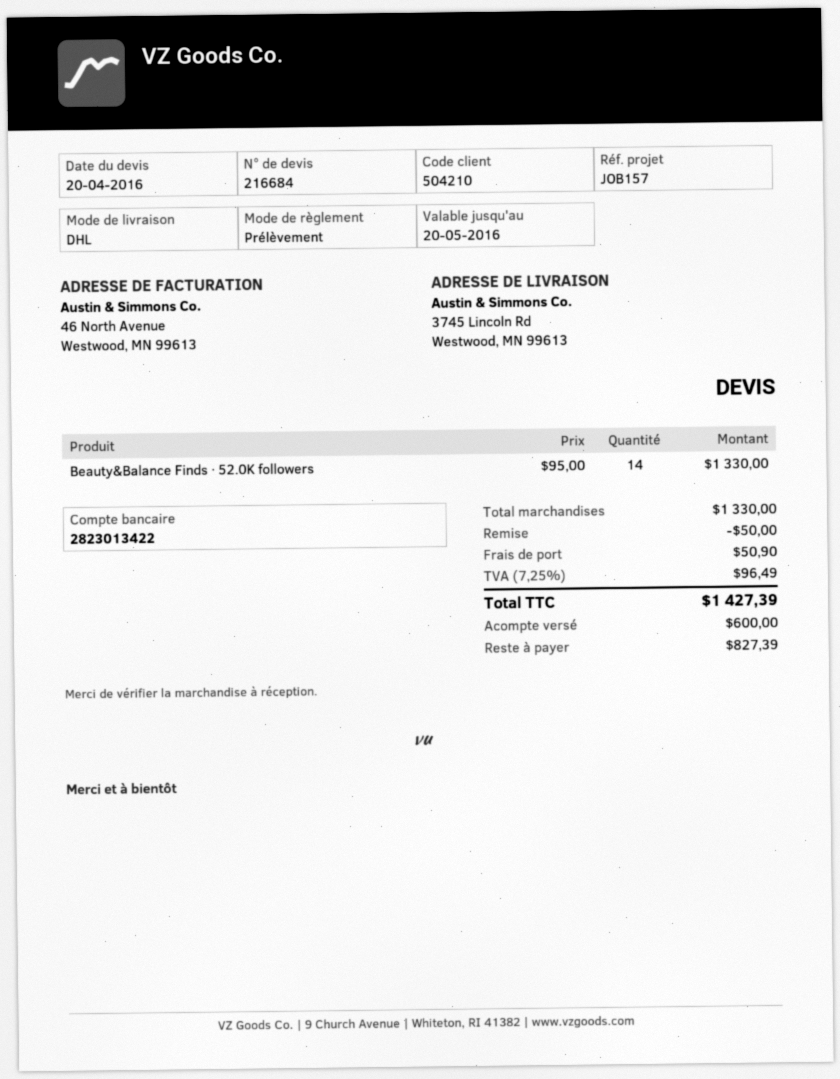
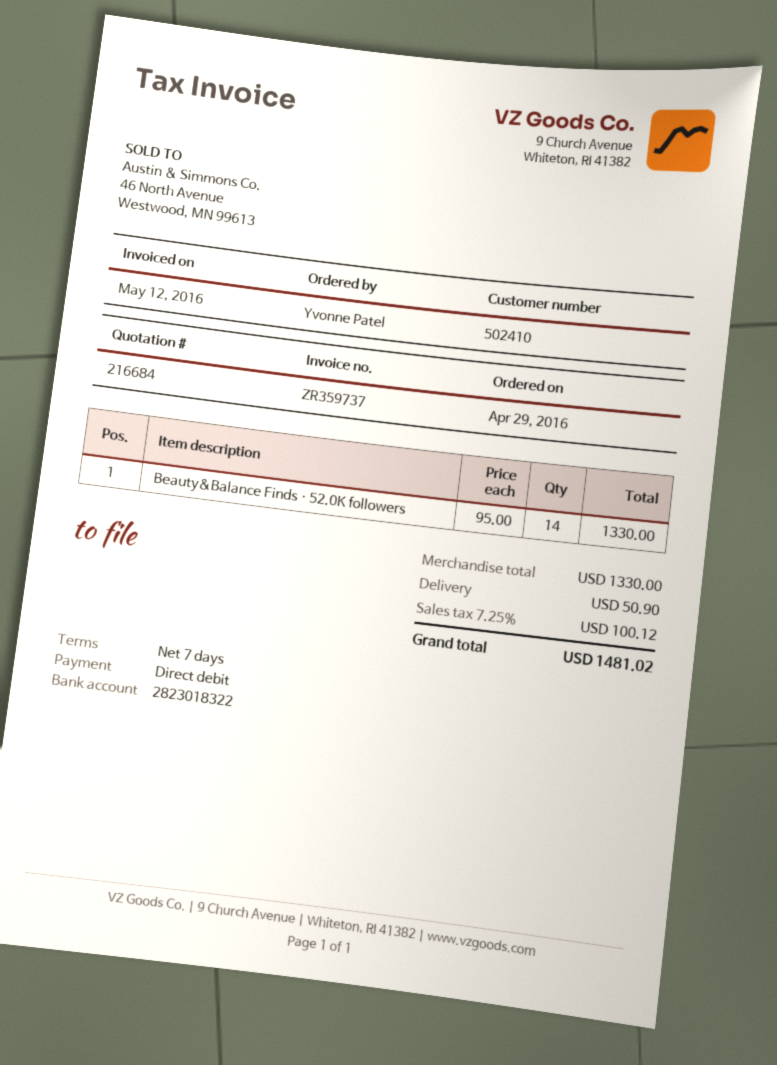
customer number: 504210 -> 502410
bank account: 2823013422 -> 2823018322
discount: 50.00 -> none
tax: 7.25% = 96.49 -> 7.25% = 100.12
total: 1427.39 -> 1481.02

